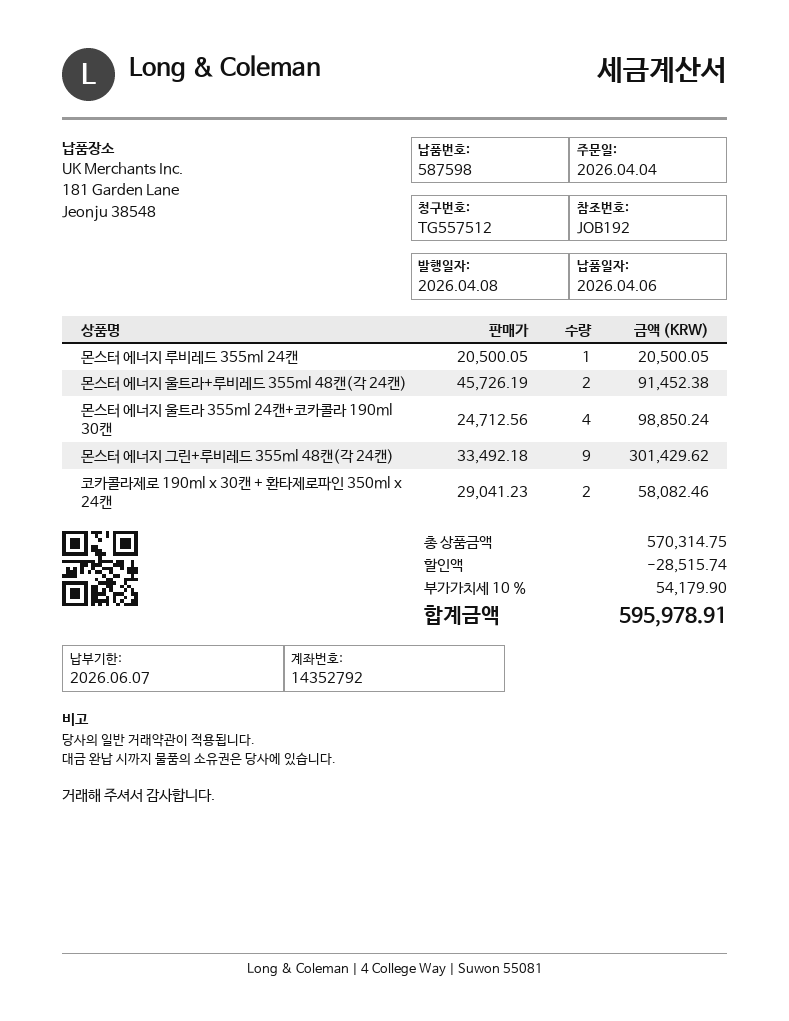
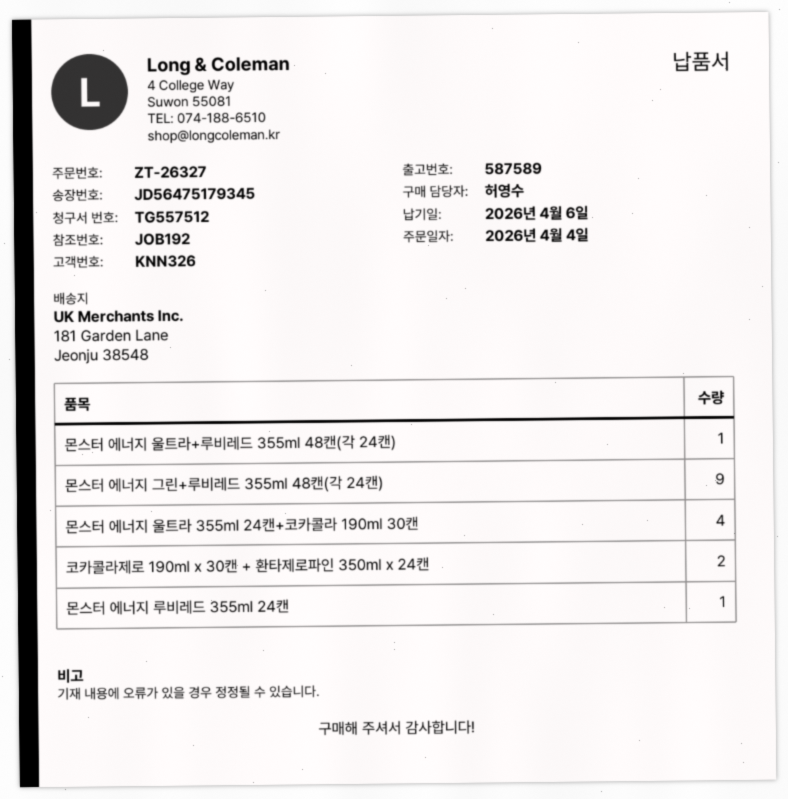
delivery note number: 587598 -> 587589
몬스터 에너지 울트라+루비레드 355ml 48캔(각 24캔): 2 -> 1

